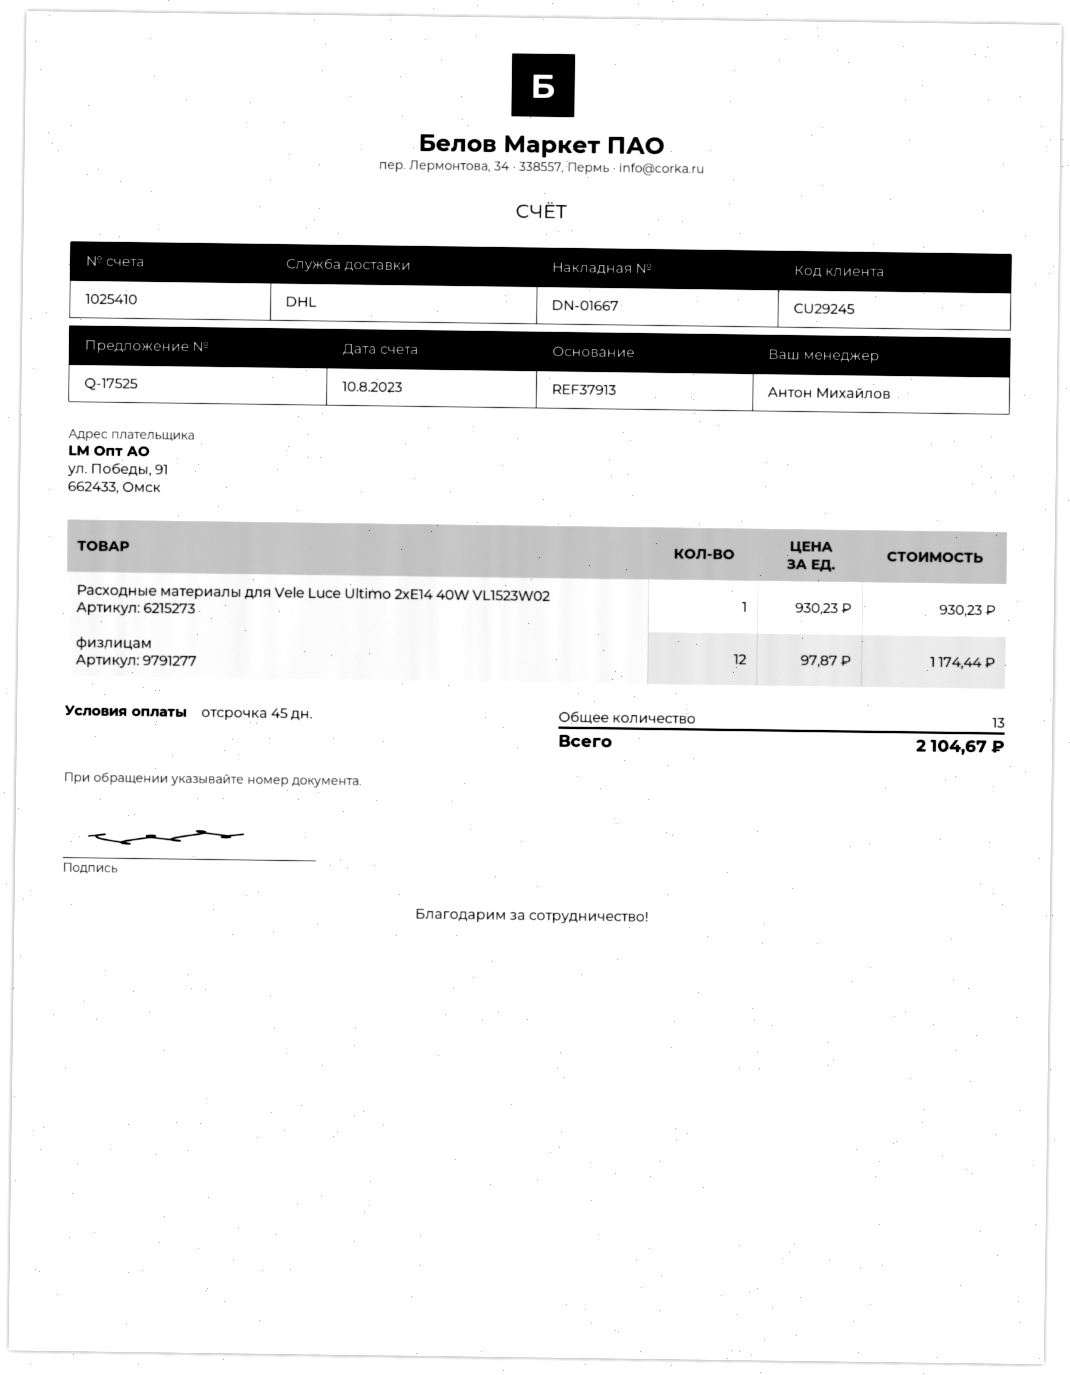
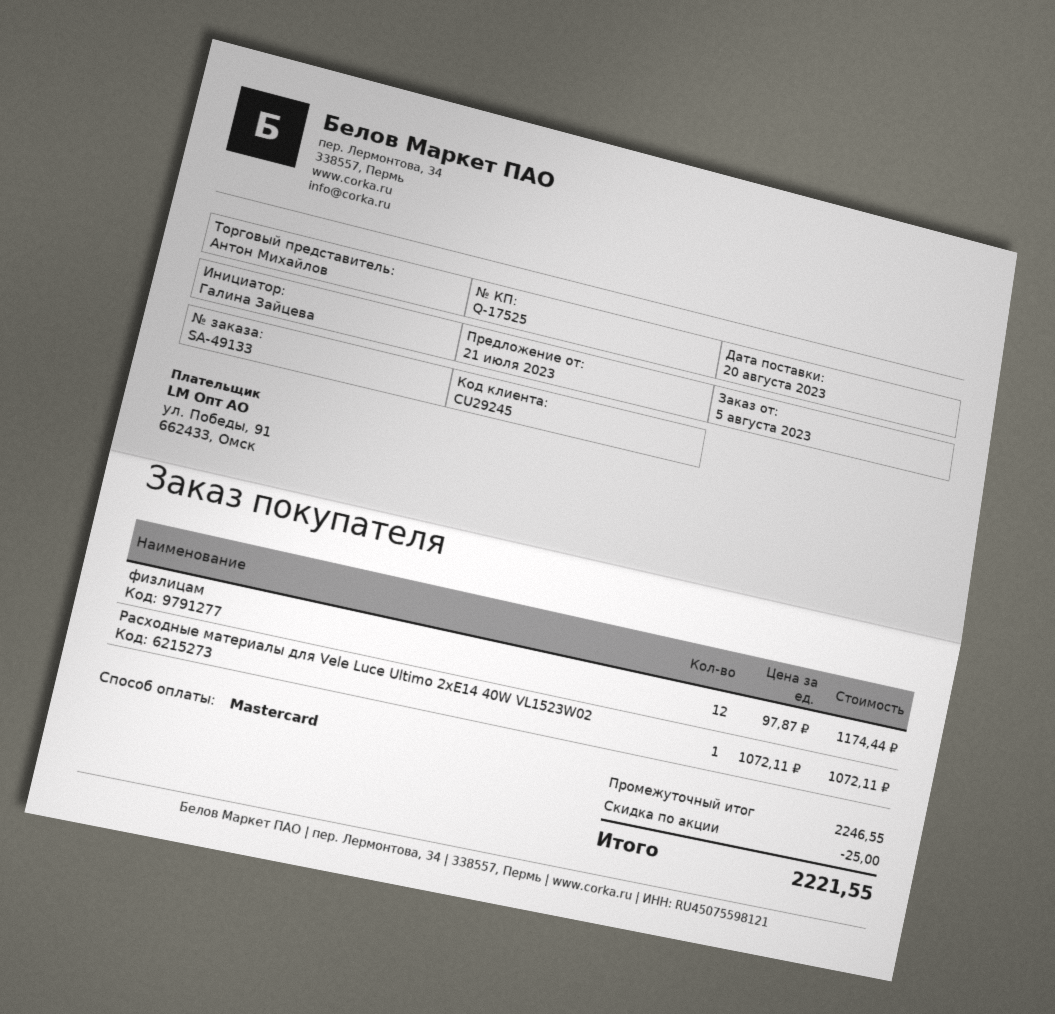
Расходные материалы для Vele Luce Ultimo 2xE14 40W VL1523W02: 1 x 930.23 = 930.23 -> 1 x 1072.11 = 1072.11
discount: none -> 25.00
total: 2104.67 -> 2221.55

